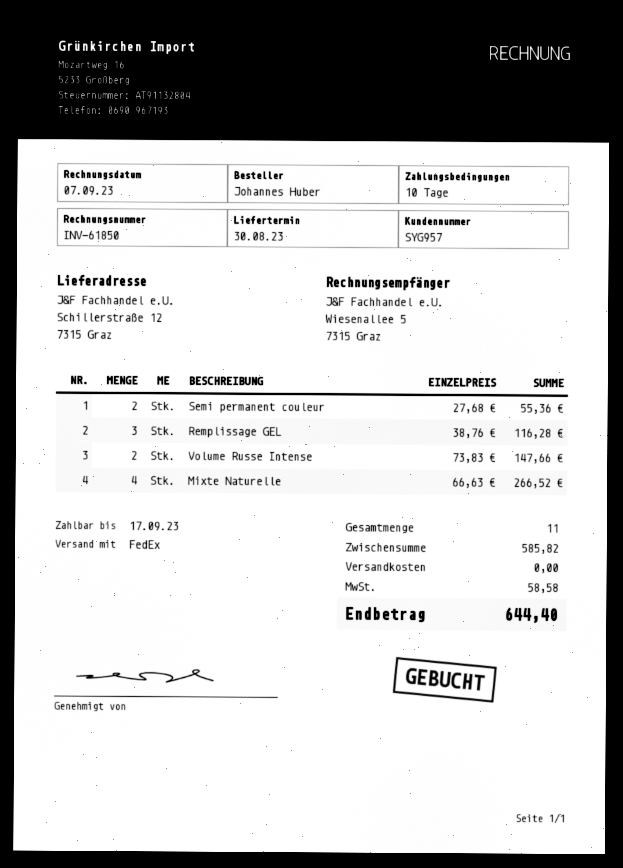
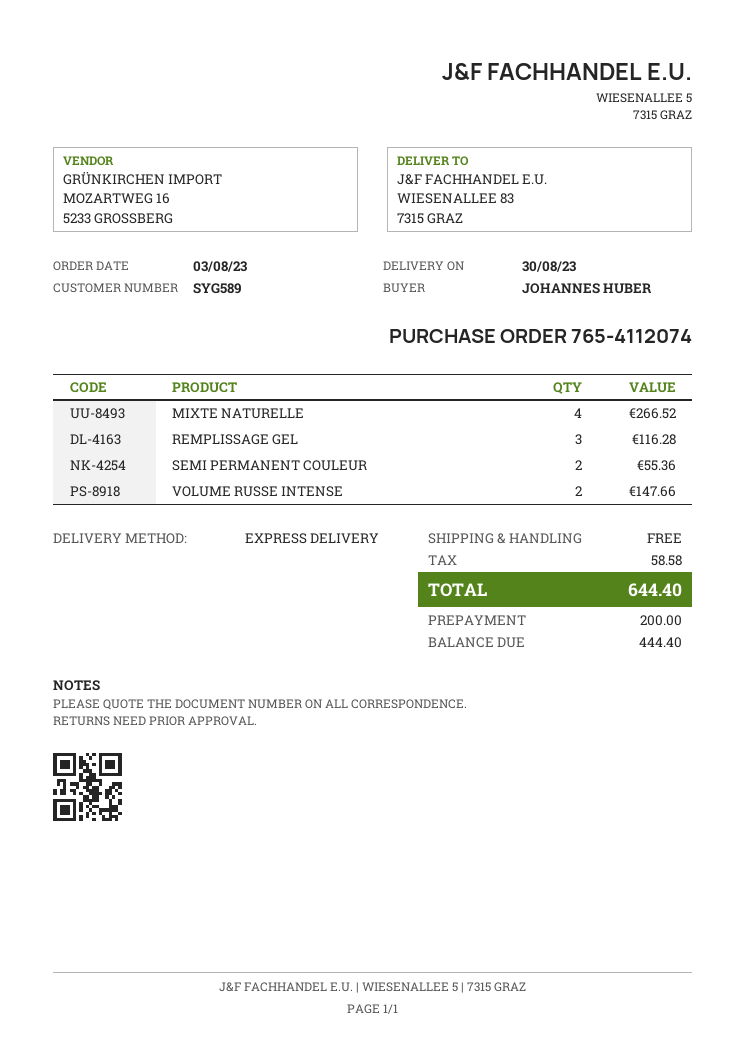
customer number: SYG957 -> SYG589
shipping method: FedEx -> express
ship to: Schillerstraße 12, 7315 Graz -> WIESENALLEE 83, 7315 GRAZ

